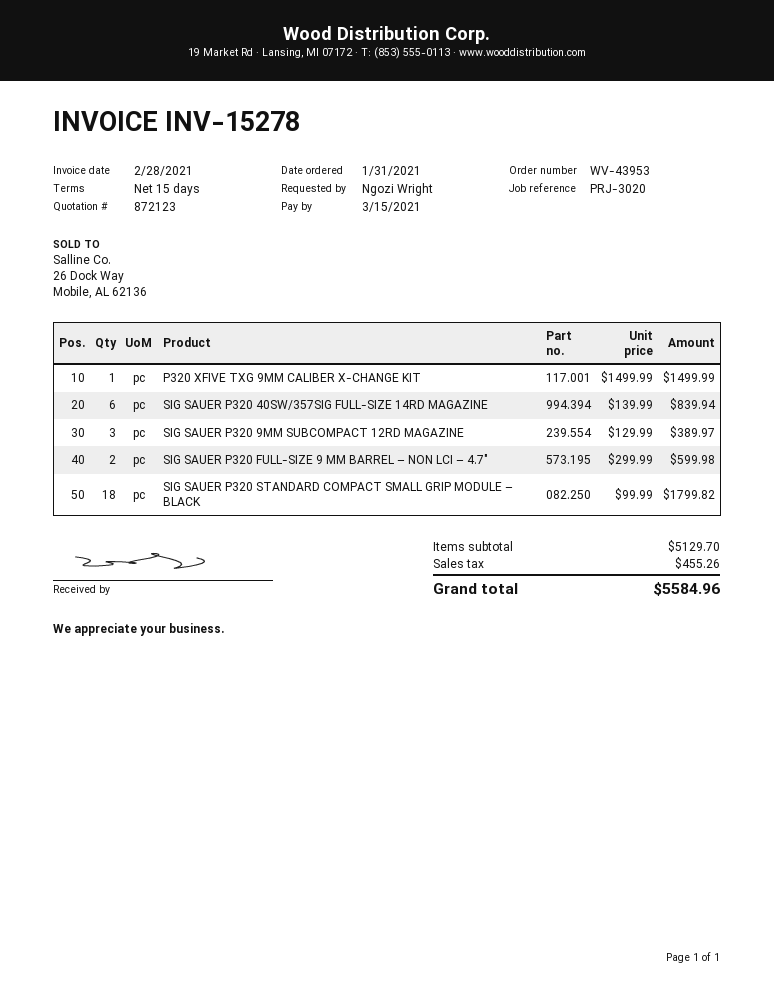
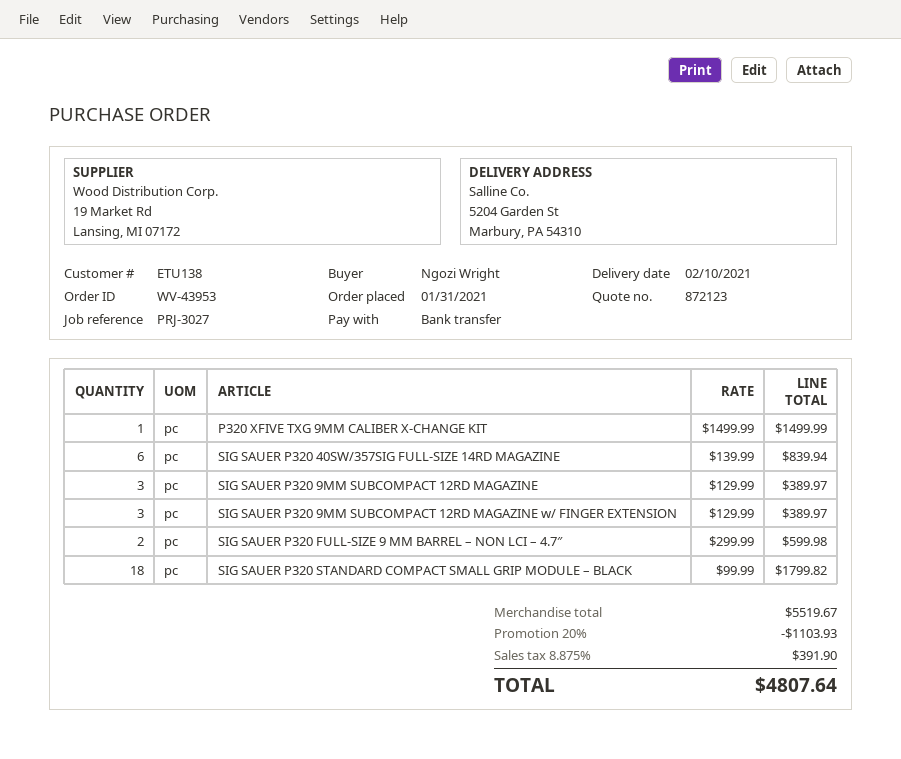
reference: PRJ-3020 -> PRJ-3027
SIG SAUER P320 9MM SUBCOMPACT 12RD MAGAZINE w/ FINGER EXTENSION: none -> 3 x 129.99 = 389.97
subtotal: 5129.70 -> 5519.67
discount: none -> 20% = 1103.93
tax: 455.26 -> 391.90
total: 5584.96 -> 4807.64

